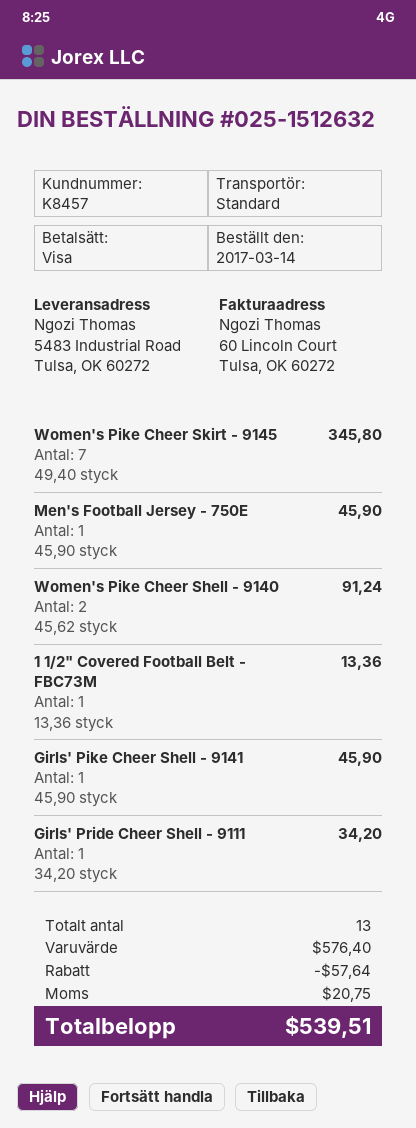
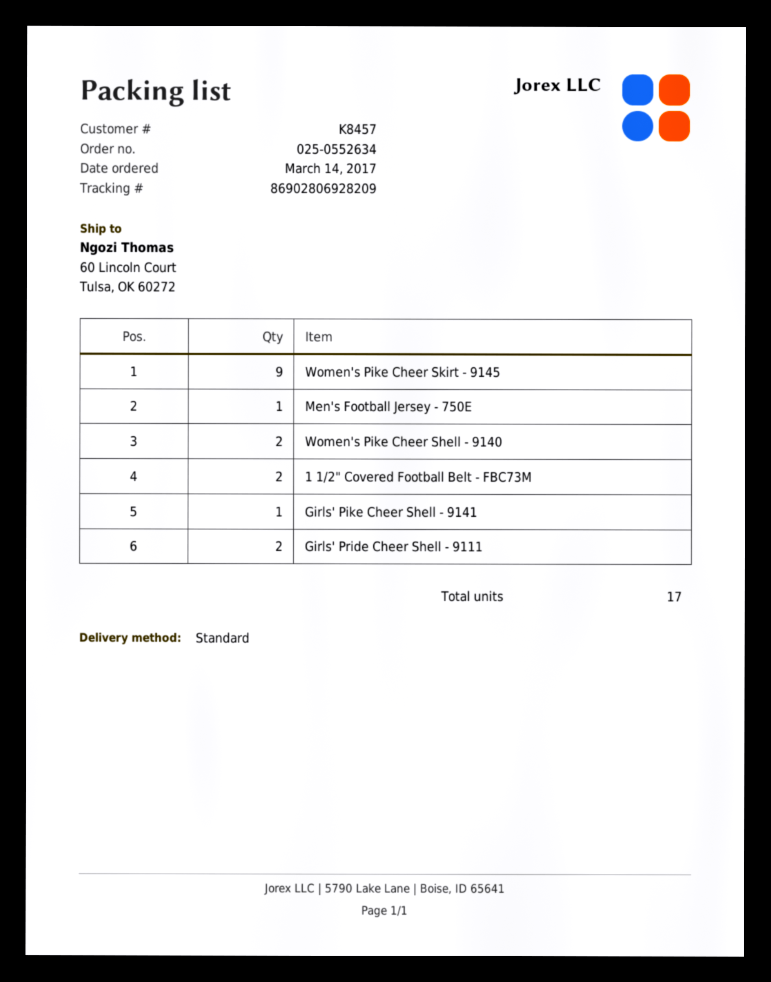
order number: 025-1512632 -> 025-0552634
ship to: 5483 Industrial Road, Tulsa, OK 60272 -> 60 Lincoln Court, Tulsa, OK 60272
Women's Pike Cheer Skirt - 9145: 7 -> 9
1 1/2" Covered Football Belt - FBC73M: 1 -> 2
Girls' Pride Cheer Shell - 9111: 1 -> 2
total quantity: 13 -> 17

